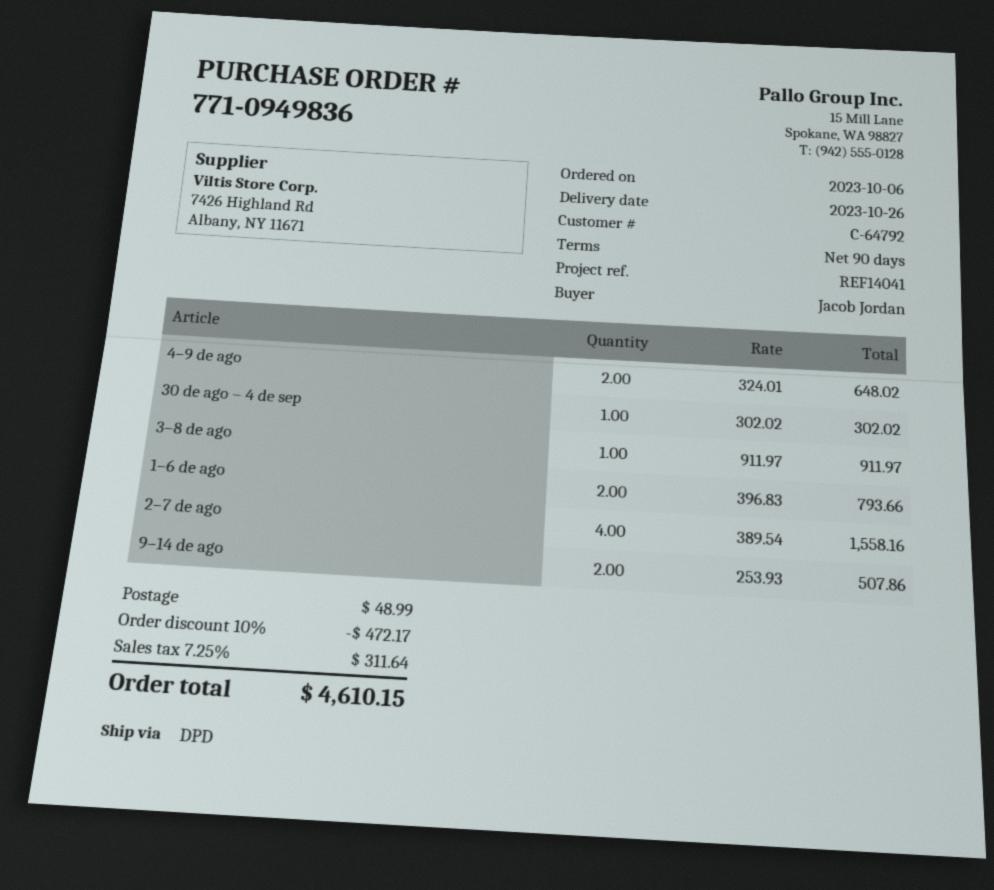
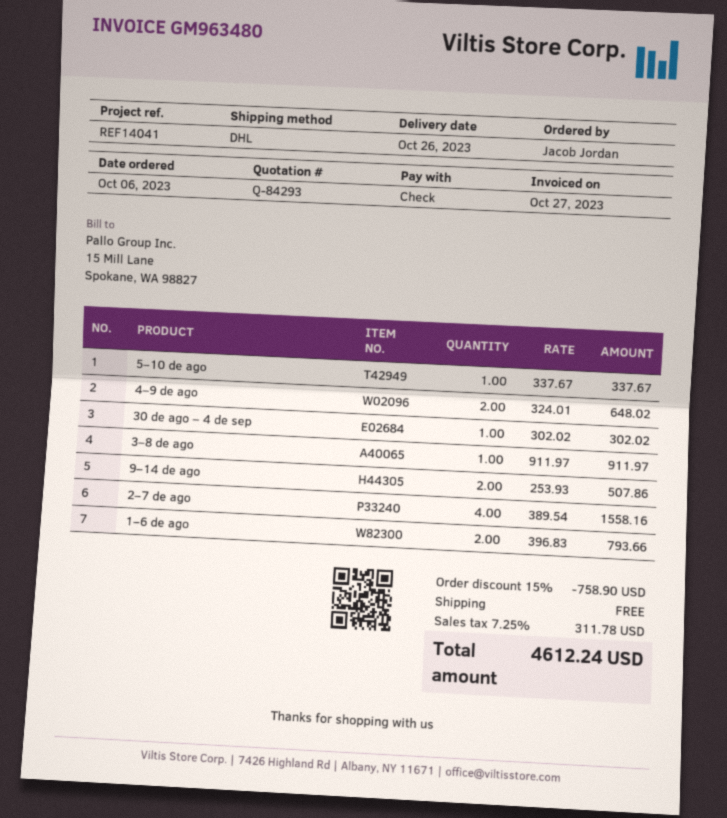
shipping method: DPD -> DHL
5–10 de ago: none -> 1 x 337.67 = 337.67
discount: 10% = 472.17 -> 15% = 758.90
shipping: 48.99 -> 0.00
tax: 7.25% = 311.64 -> 7.25% = 311.78
total: 4610.15 -> 4612.24

